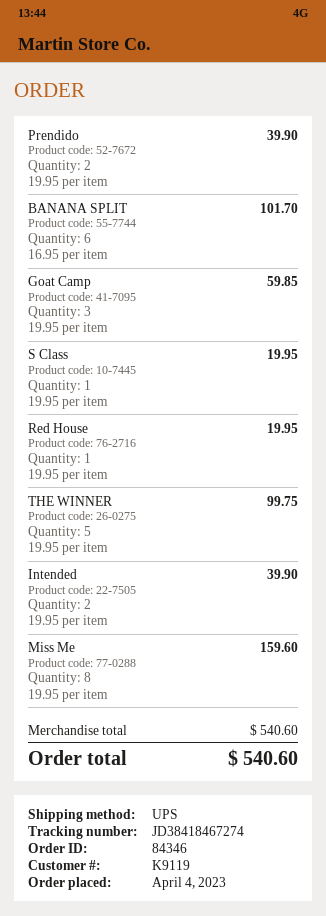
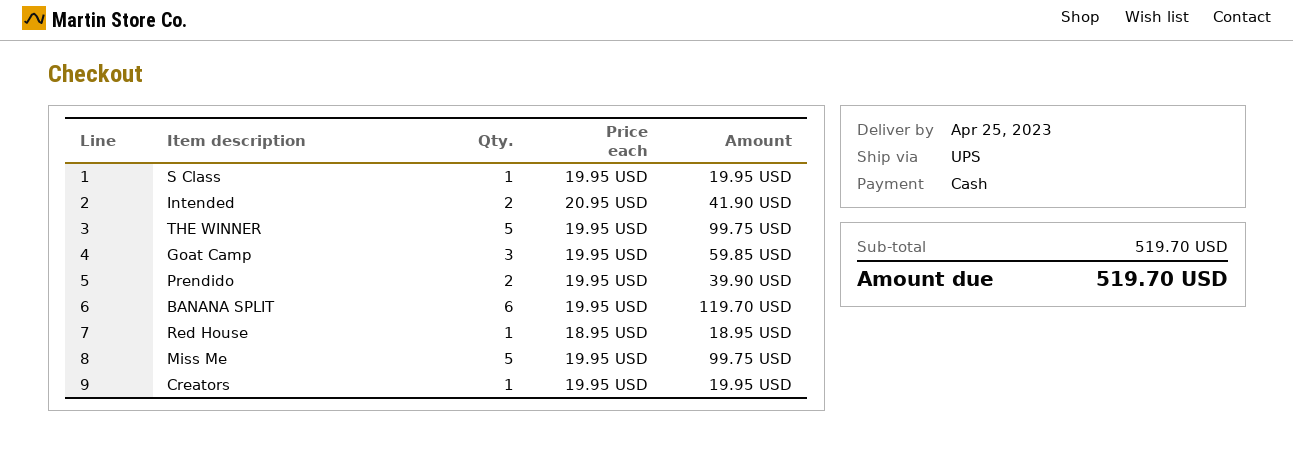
BANANA SPLIT: 6 x 16.95 = 101.70 -> 6 x 19.95 = 119.70
Red House: 1 x 19.95 = 19.95 -> 1 x 18.95 = 18.95
Intended: 2 x 19.95 = 39.90 -> 2 x 20.95 = 41.90
Miss Me: 8 x 19.95 = 159.60 -> 5 x 19.95 = 99.75
Creators: none -> 1 x 19.95 = 19.95
subtotal: 540.60 -> 519.70
total: 540.60 -> 519.70

